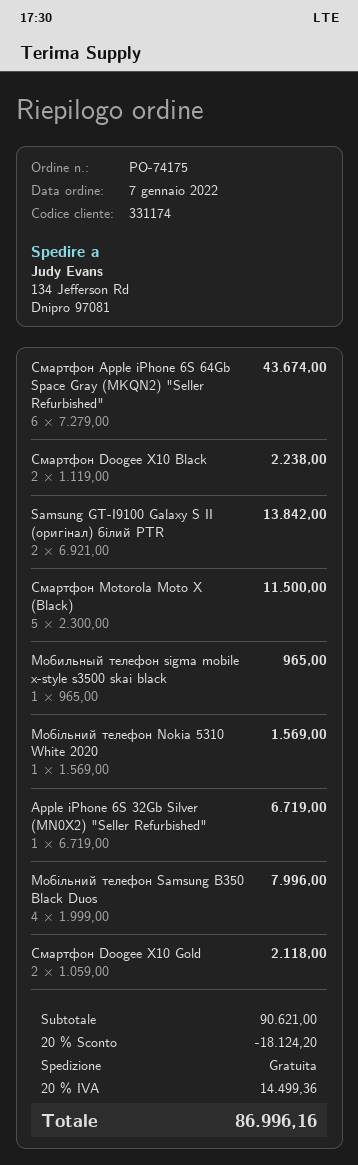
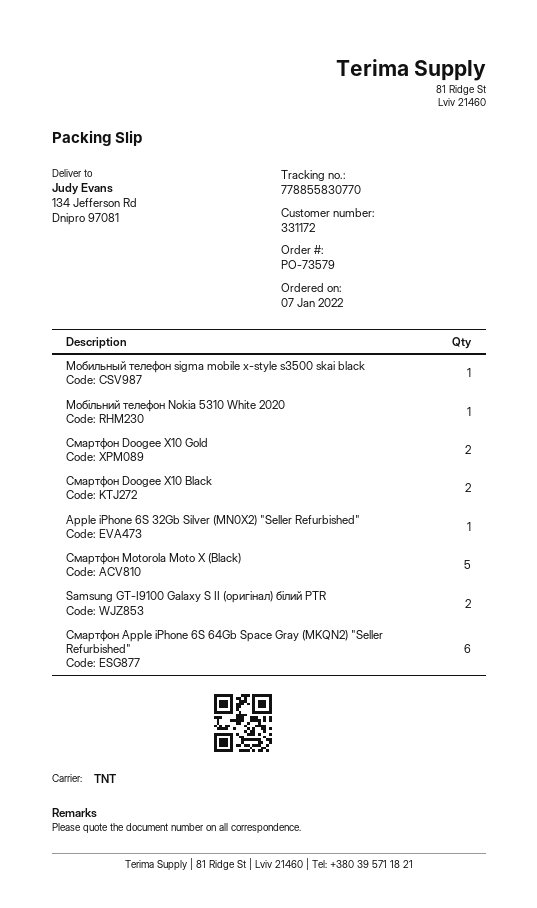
order number: PO-74175 -> PO-73579
customer number: 331174 -> 331172
Мобільний телефон Samsung B350 Black Duos: 4 -> none

